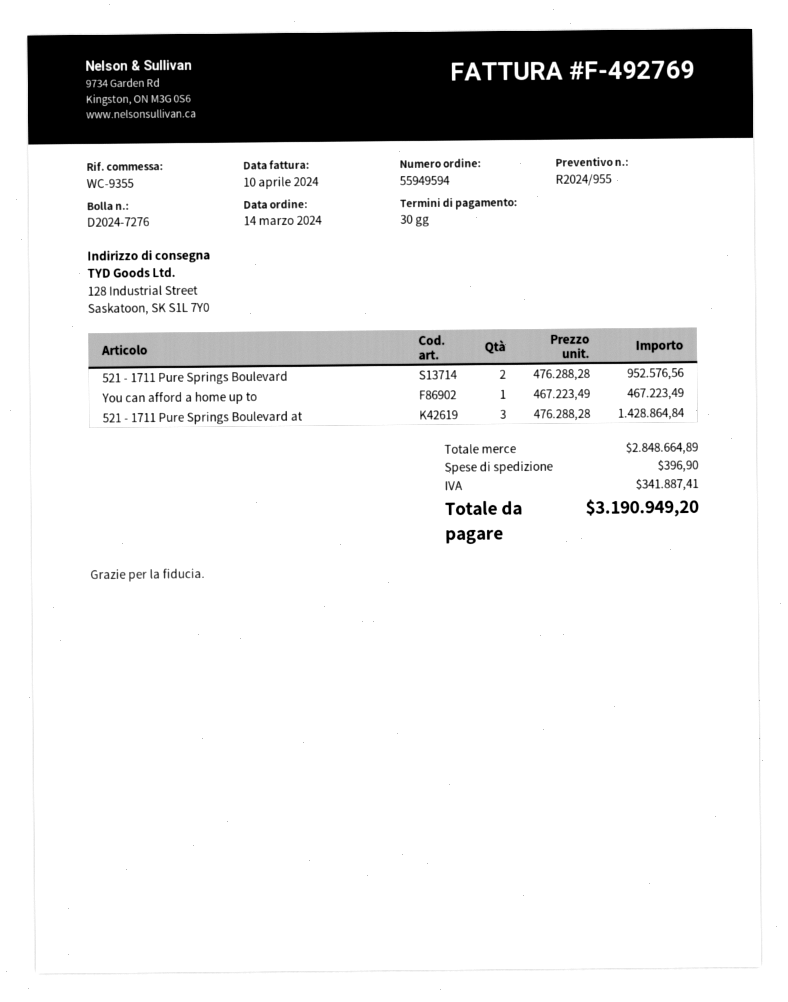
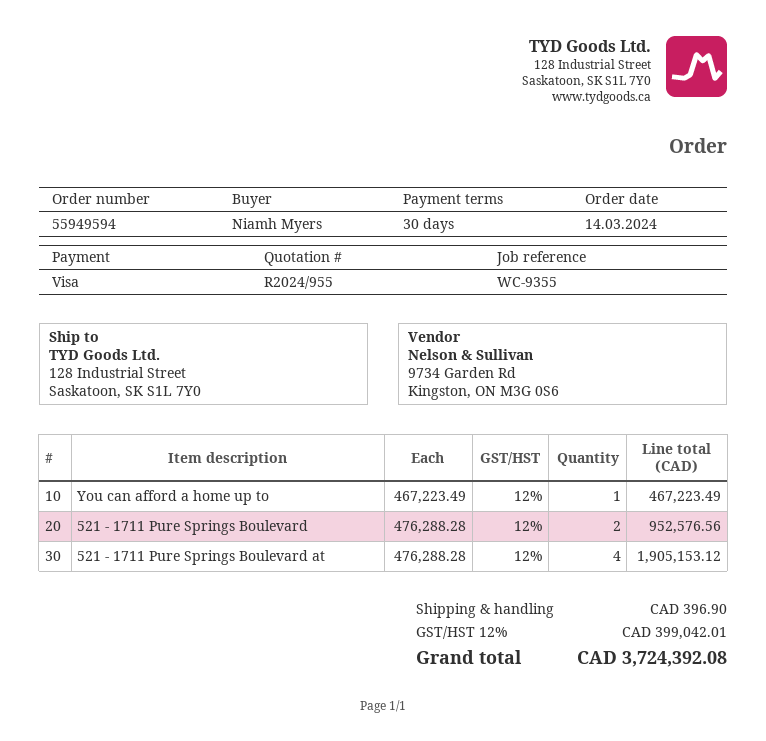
521 - 1711 Pure Springs Boulevard at: 3 x 476288.28 = 1428864.84 -> 4 x 476288.28 = 1905153.12
tax: 341887.41 -> 399042.01
total: 3190949.20 -> 3724392.08

